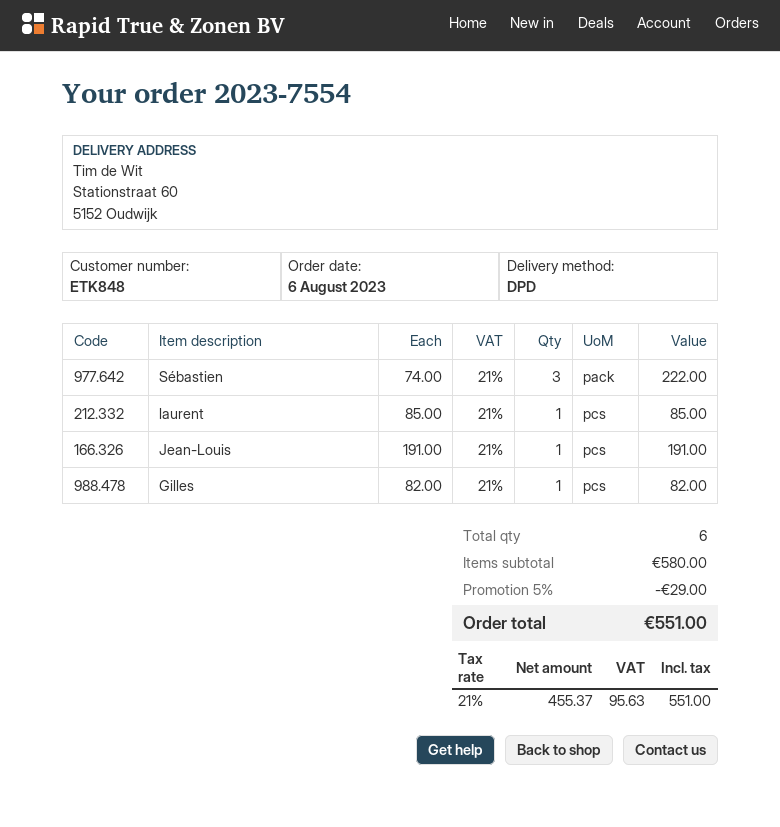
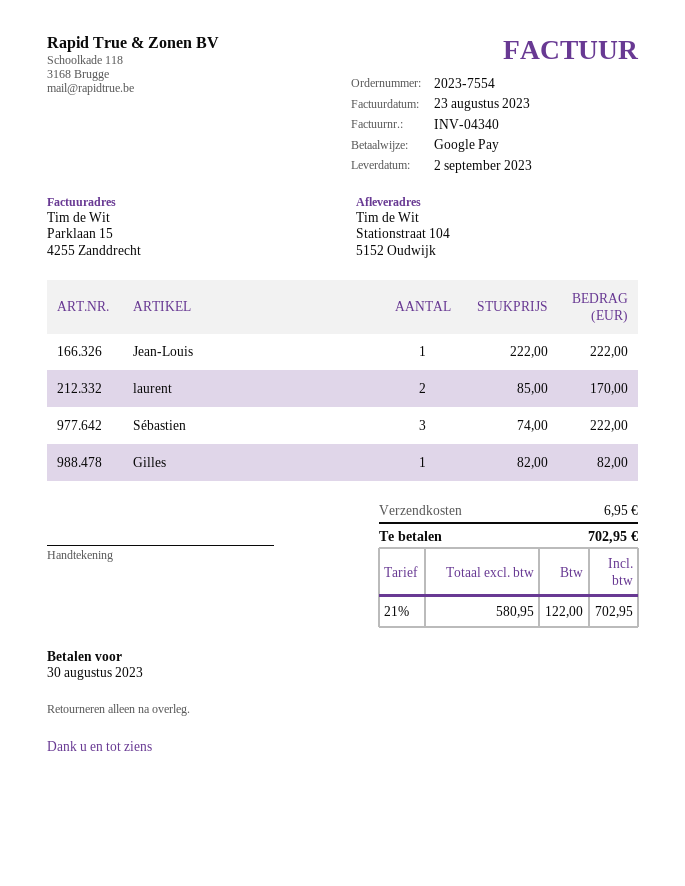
ship to: Stationstraat 60, 5152 Oudwijk -> Stationstraat 104, 5152 Oudwijk
laurent: 1 x 85.00 = 85.00 -> 2 x 85.00 = 170.00
Jean-Louis: 1 x 191.00 = 191.00 -> 1 x 222.00 = 222.00
discount: 5% = 29.00 -> none
shipping: none -> 6.95
net: 455.37 -> 580.95
tax: 21% = 95.63 -> 21% = 122.00
total: 551.00 -> 702.95

